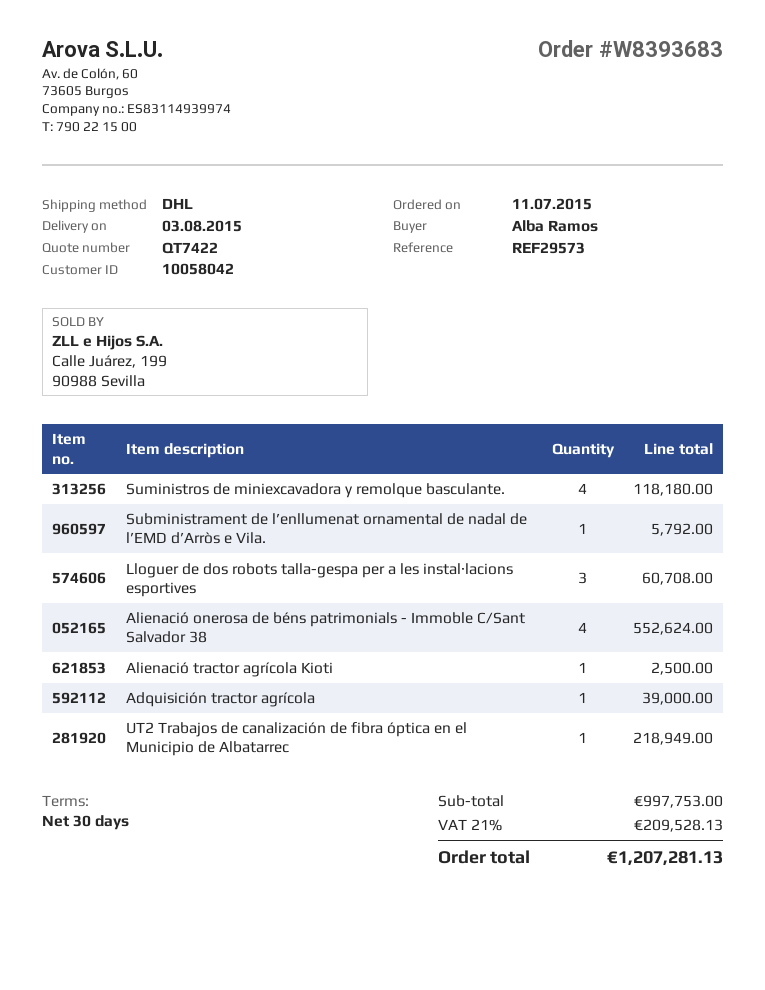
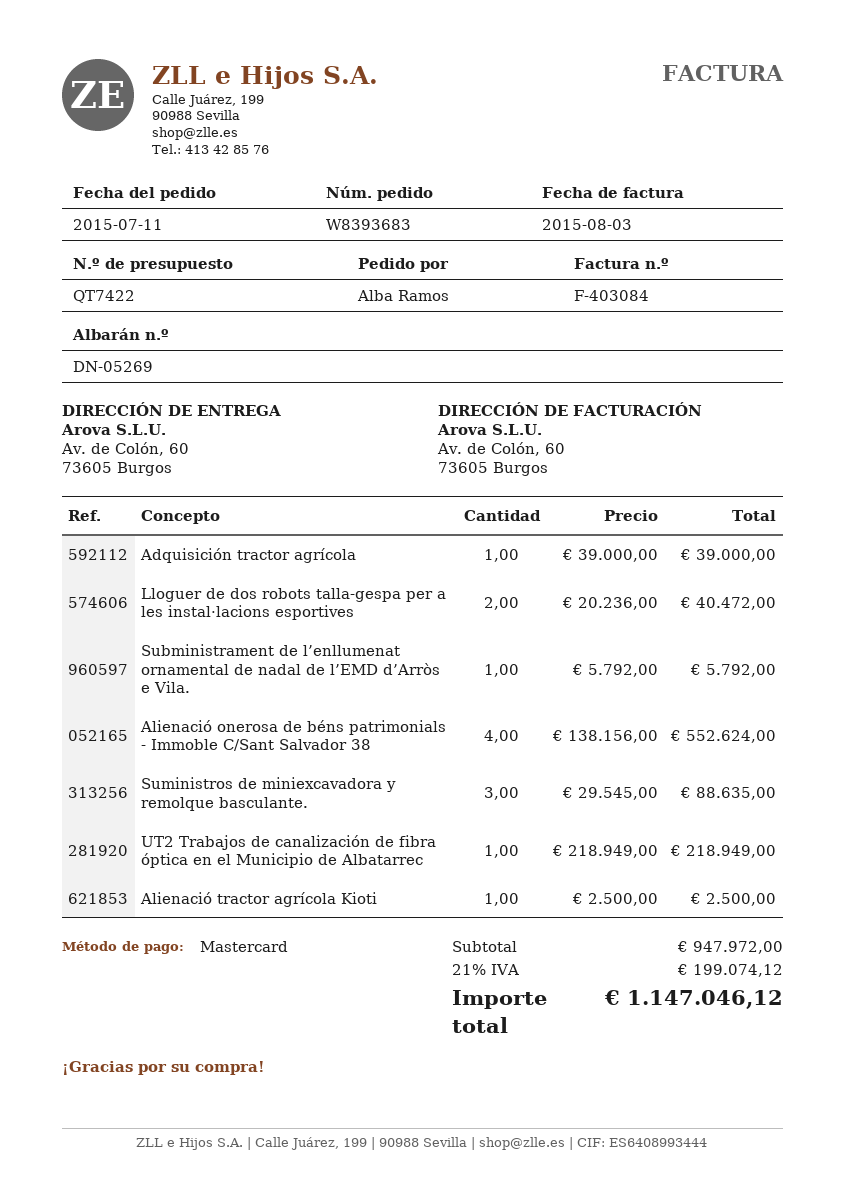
Suministros de miniexcavadora y remolque basculante.: 4 for 118180.00 -> 3 for 88635.00
Lloguer de dos robots talla-gespa per a les instal·lacions esportives: 3 for 60708.00 -> 2 for 40472.00
subtotal: 997753.00 -> 947972.00
tax: 21% = 209528.13 -> 21% = 199074.12
total: 1207281.13 -> 1147046.12

